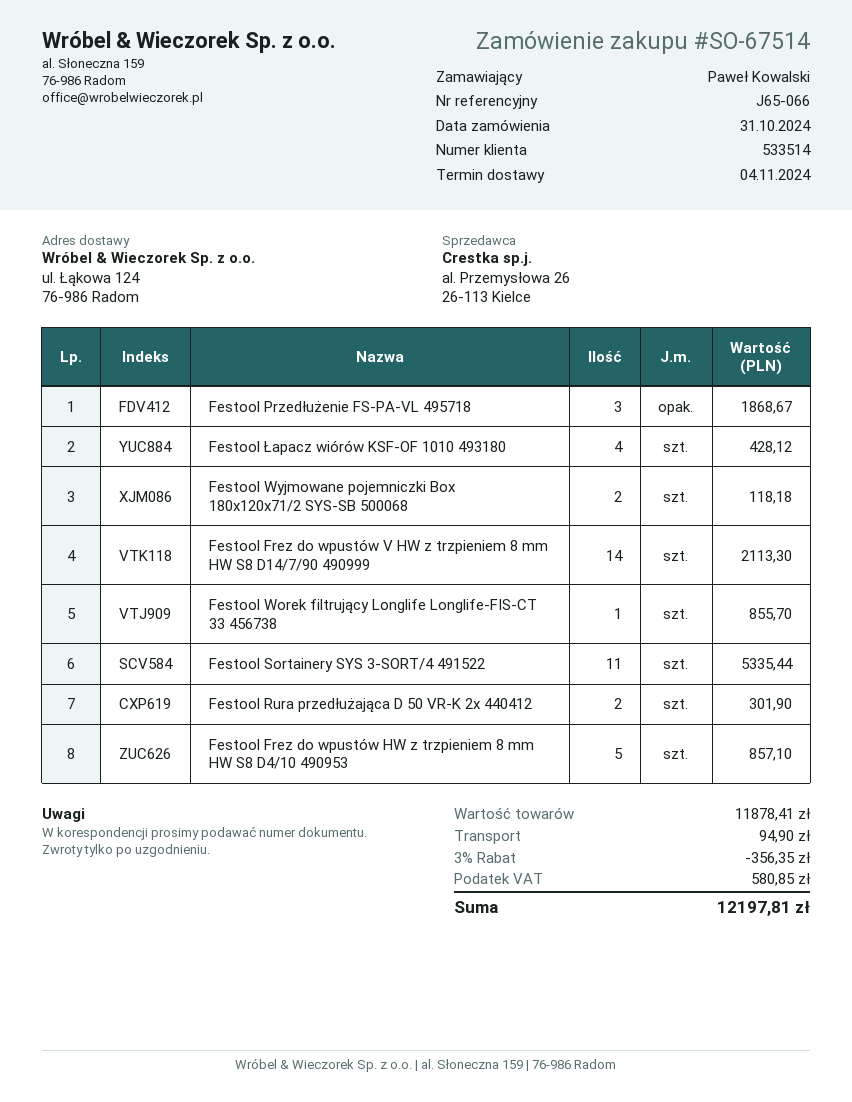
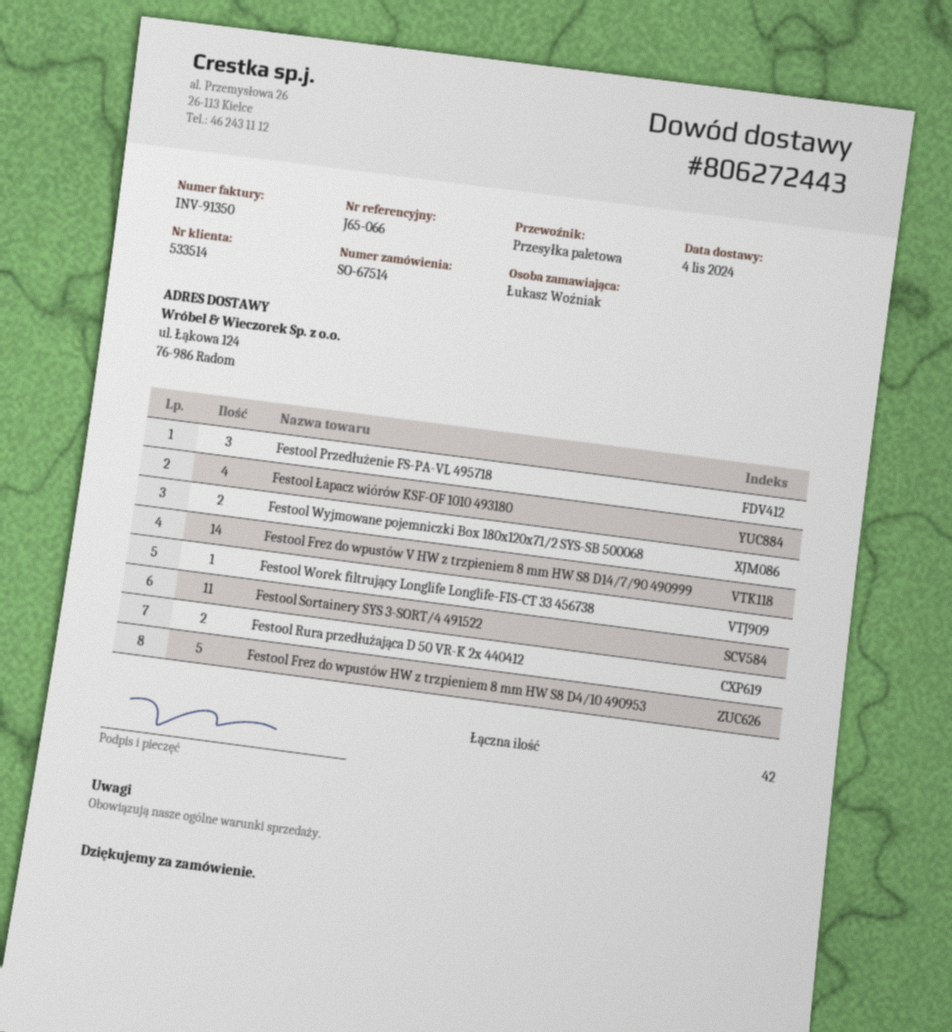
ordered by: Paweł Kowalski -> Łukasz Woźniak

